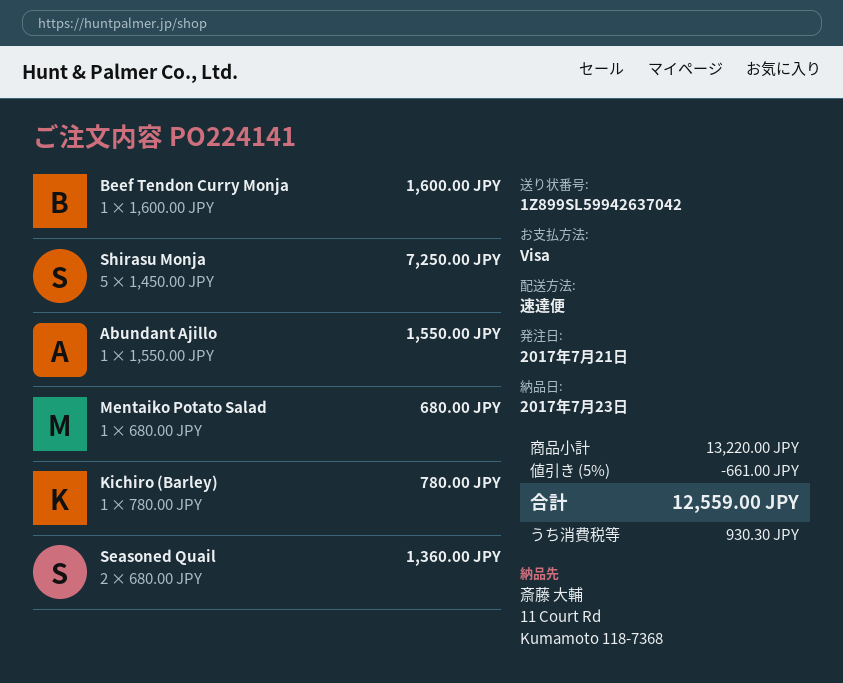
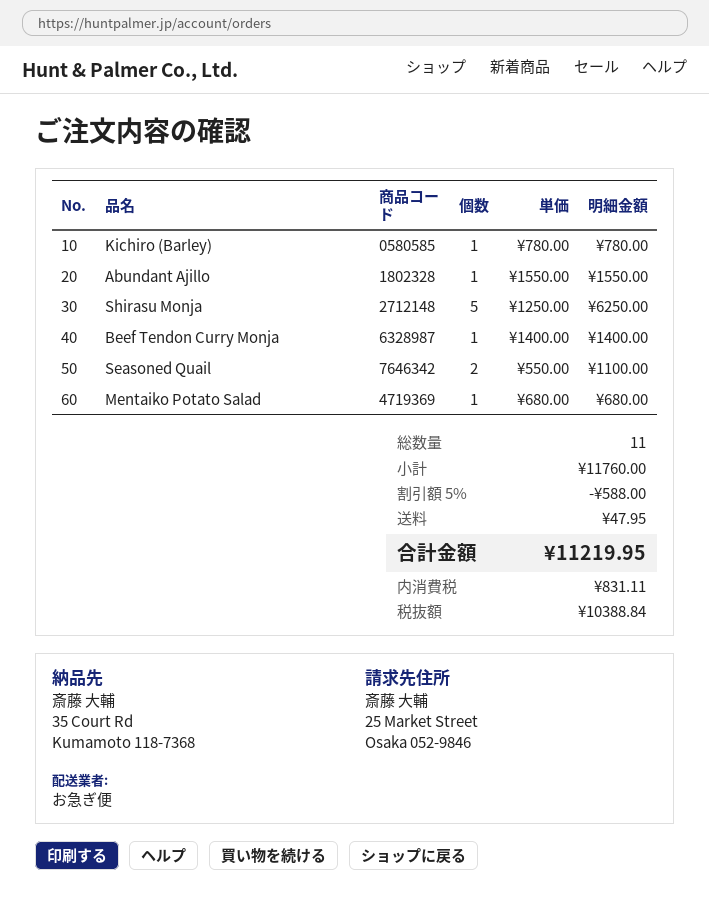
ship to: 11 Court Rd, Kumamoto 118-7368 -> 35 Court Rd, Kumamoto 118-7368
Beef Tendon Curry Monja: 1 x 1600.00 = 1600.00 -> 1 x 1400.00 = 1400.00
Shirasu Monja: 5 x 1450.00 = 7250.00 -> 5 x 1250.00 = 6250.00
Seasoned Quail: 2 x 680.00 = 1360.00 -> 2 x 550.00 = 1100.00
subtotal: 13220.00 -> 11760.00
discount: 5% = 661.00 -> 5% = 588.00
shipping: none -> 47.95
tax: 930.30 -> 831.11
total: 12559.00 -> 11219.95

